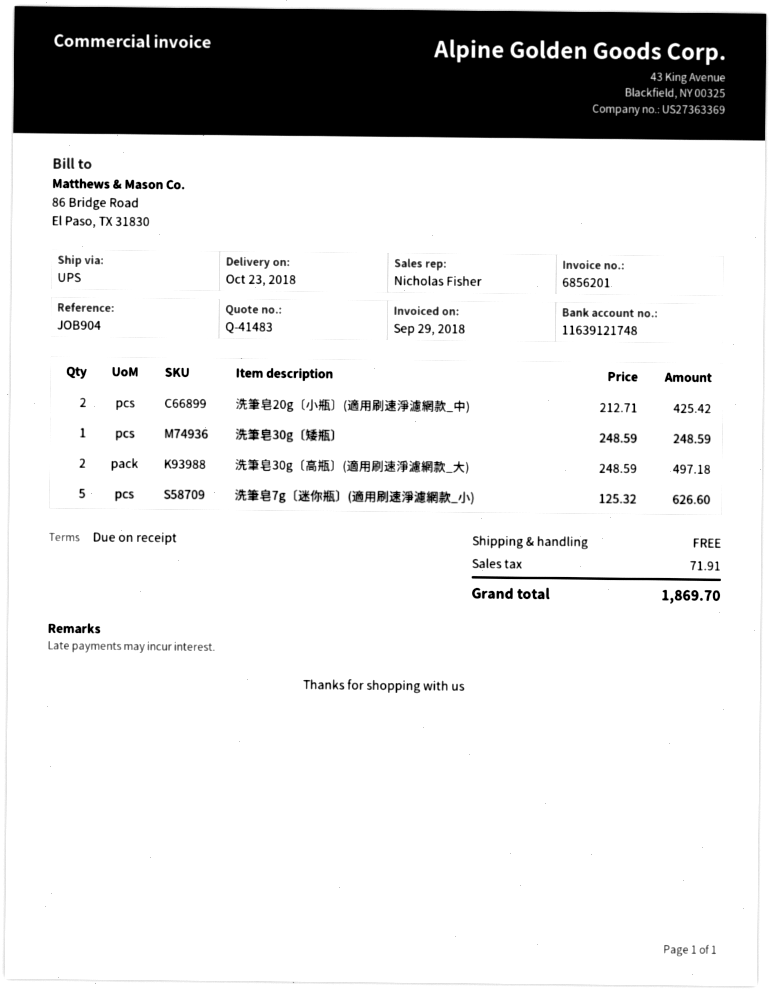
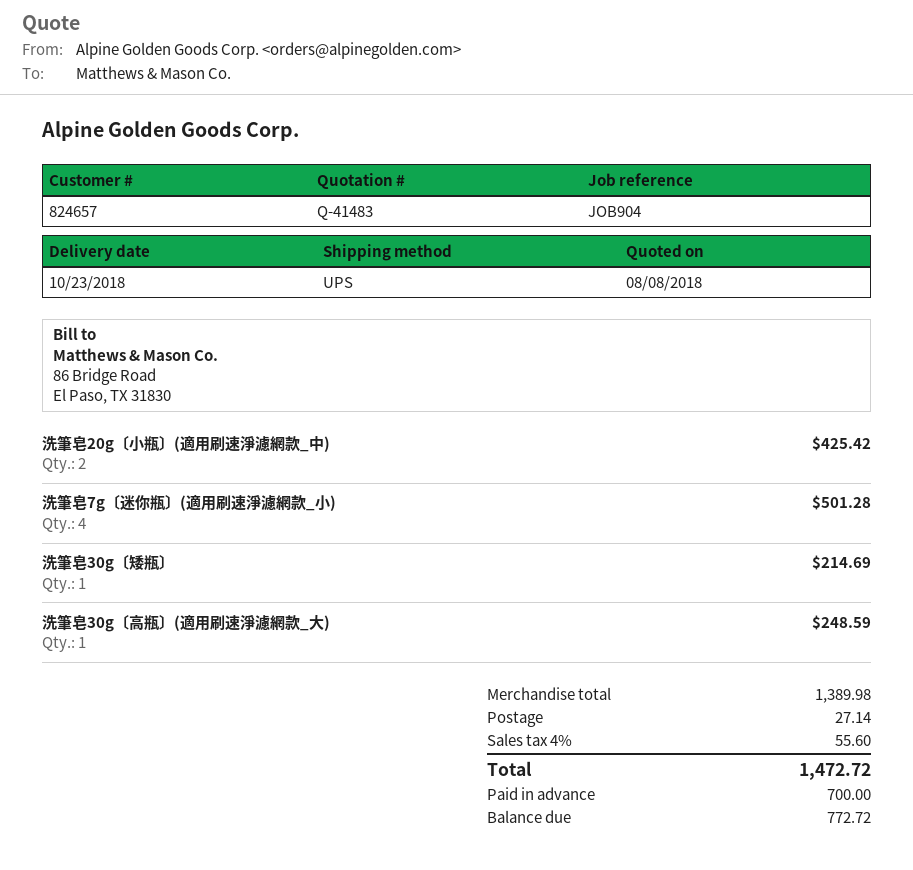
洗筆皂30g〔矮瓶〕: 1 for 248.59 -> 1 for 214.69
洗筆皂30g〔高瓶〕(適用刷速淨濾網款_大): 2 for 497.18 -> 1 for 248.59
洗筆皂7g〔迷你瓶〕(適用刷速淨濾網款_小): 5 for 626.60 -> 4 for 501.28
shipping: 0.00 -> 27.14
tax: 71.91 -> 55.60
total: 1869.70 -> 1472.72

